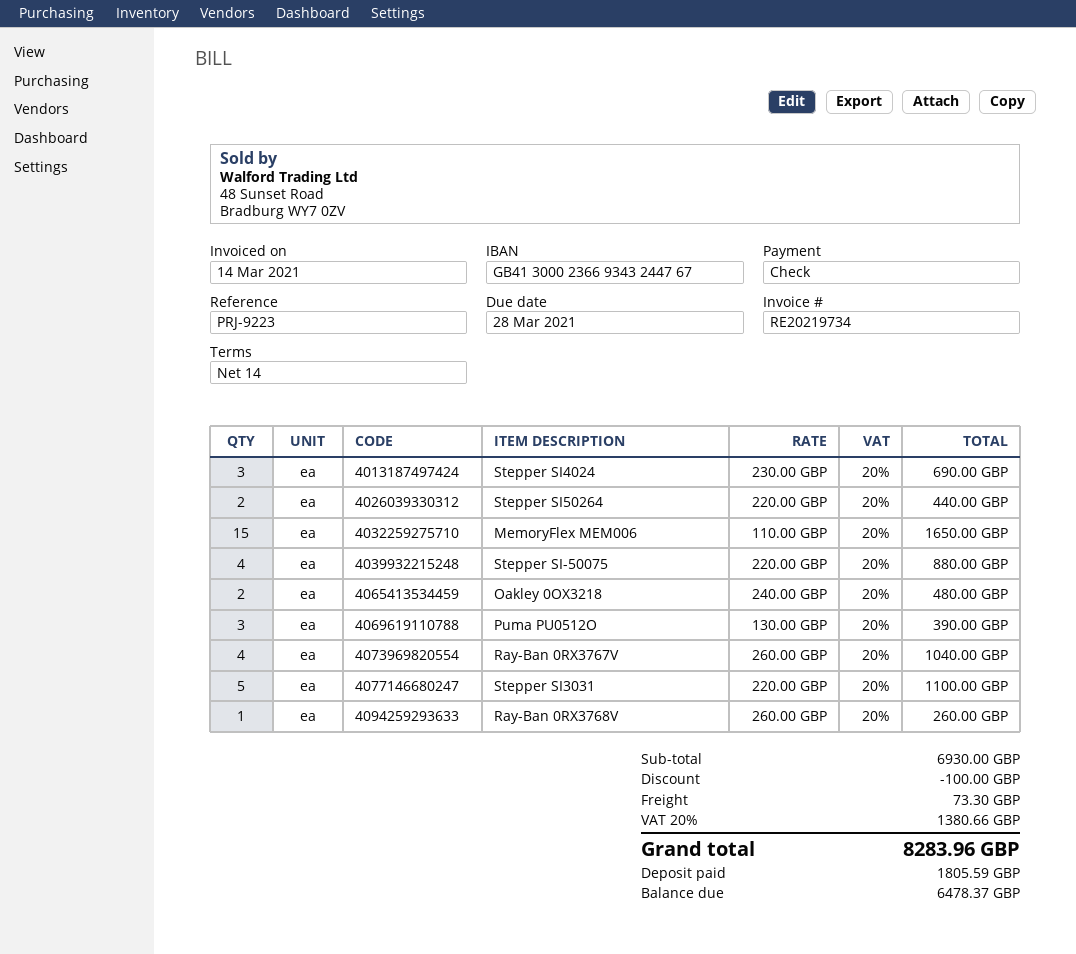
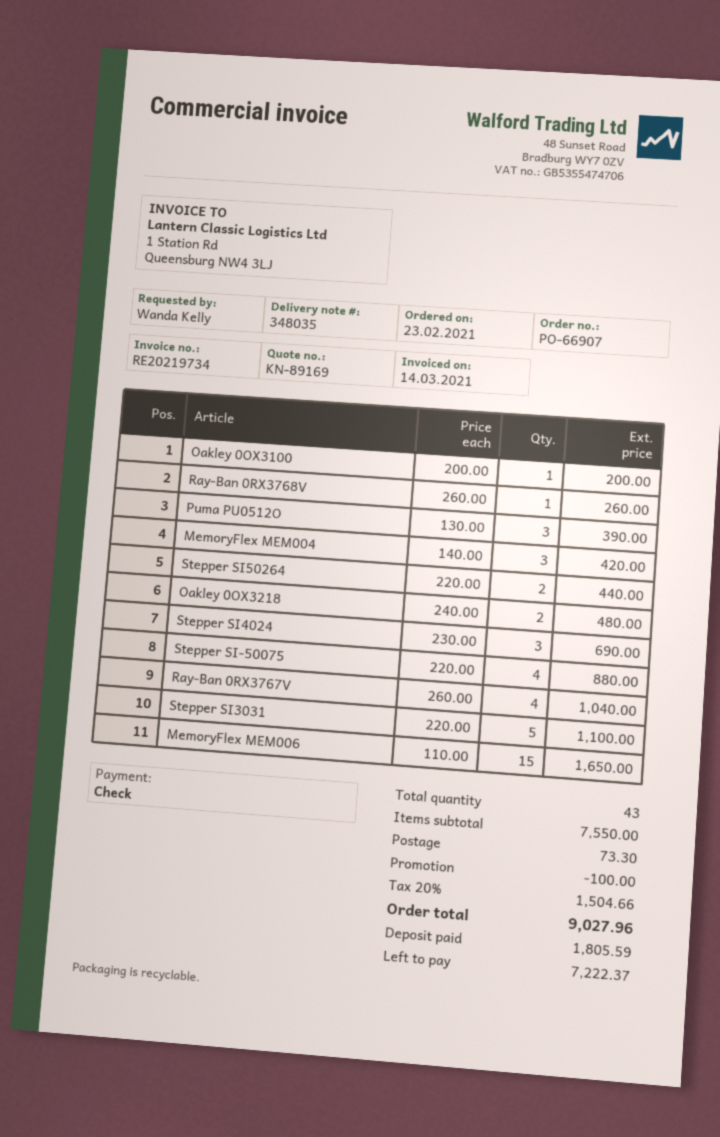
Oakley 0OX3100: none -> 1 x 200.00 = 200.00
MemoryFlex MEM004: none -> 3 x 140.00 = 420.00
subtotal: 6930.00 -> 7550.00
tax: 20% = 1380.66 -> 20% = 1504.66
total: 8283.96 -> 9027.96
balance: 6478.37 -> 7222.37

